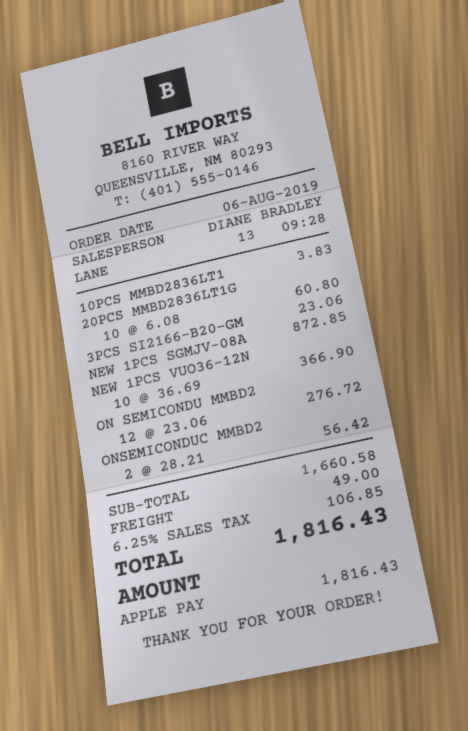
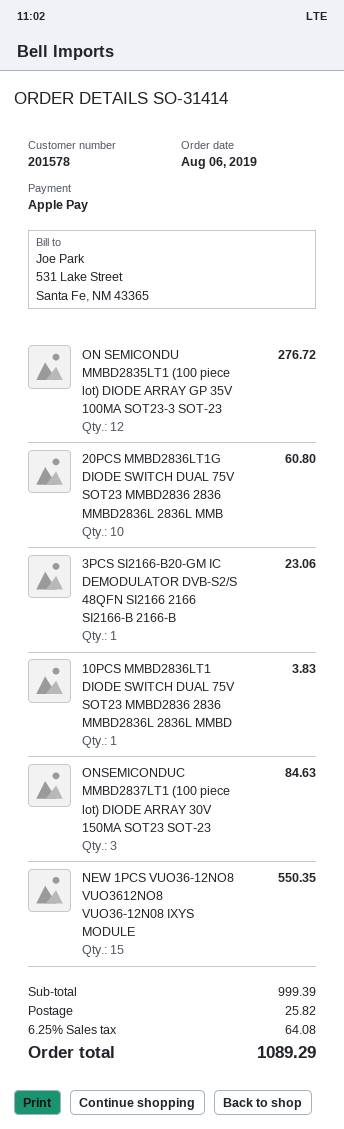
NEW 1PCS SGMJV-08A: 1 for 872.85 -> none
NEW 1PCS VUO36-12N: 10 for 366.90 -> 15 for 550.35
ONSEMICONDUC MMBD2: 2 for 56.42 -> 3 for 84.63
subtotal: 1660.58 -> 999.39
shipping: 49.00 -> 25.82
tax: 6.25% = 106.85 -> 6.25% = 64.08
total: 1816.43 -> 1089.29

